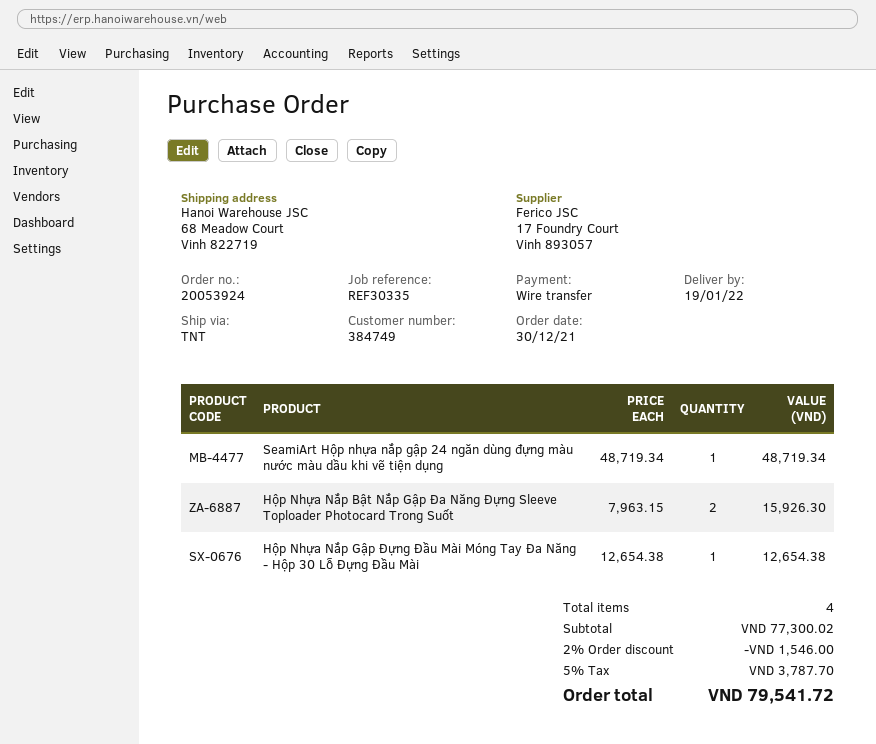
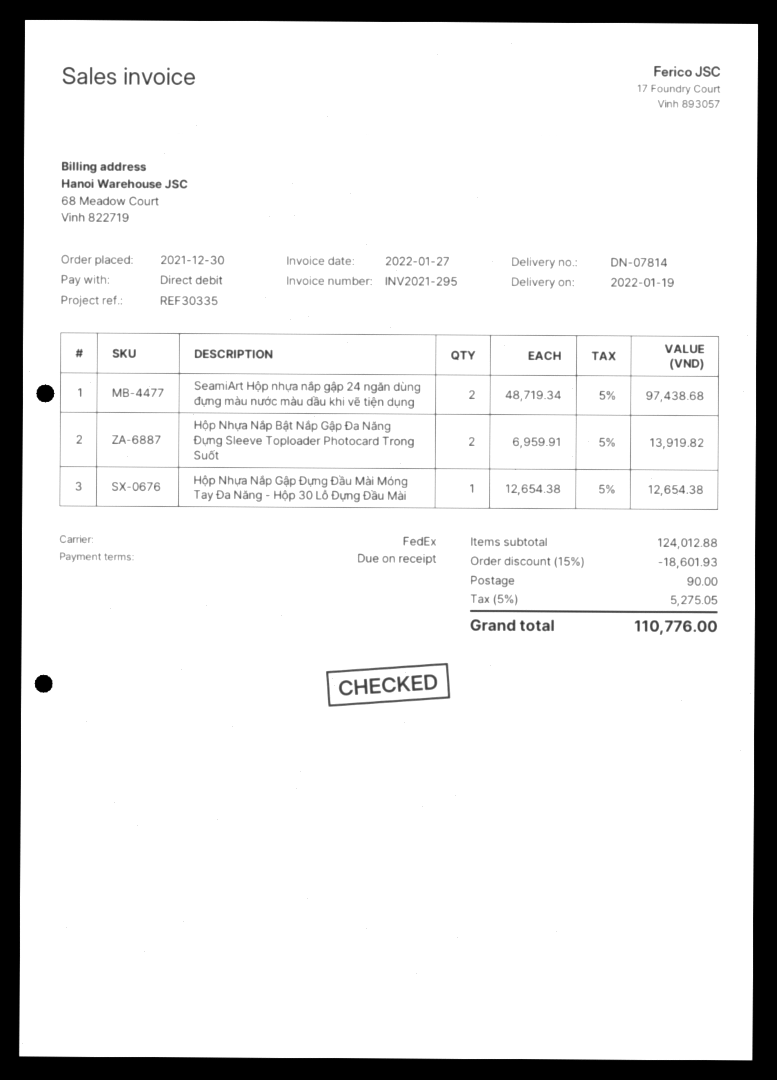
payment method: bank transfer -> direct debit
shipping method: TNT -> FedEx
SeamiArt Hộp nhựa nắp gập 24 ngăn dùng đựng màu nước màu dầu khi vẽ tiện dụng: 1 x 48719.34 = 48719.34 -> 2 x 48719.34 = 97438.68
Hộp Nhựa Nắp Bật Nắp Gập Đa Năng Đựng Sleeve Toploader Photocard Trong Suốt: 2 x 7963.15 = 15926.30 -> 2 x 6959.91 = 13919.82
subtotal: 77300.02 -> 124012.88
discount: 2% = 1546.00 -> 15% = 18601.93
shipping: none -> 90.00
tax: 5% = 3787.70 -> 5% = 5275.05
total: 79541.72 -> 110776.00

